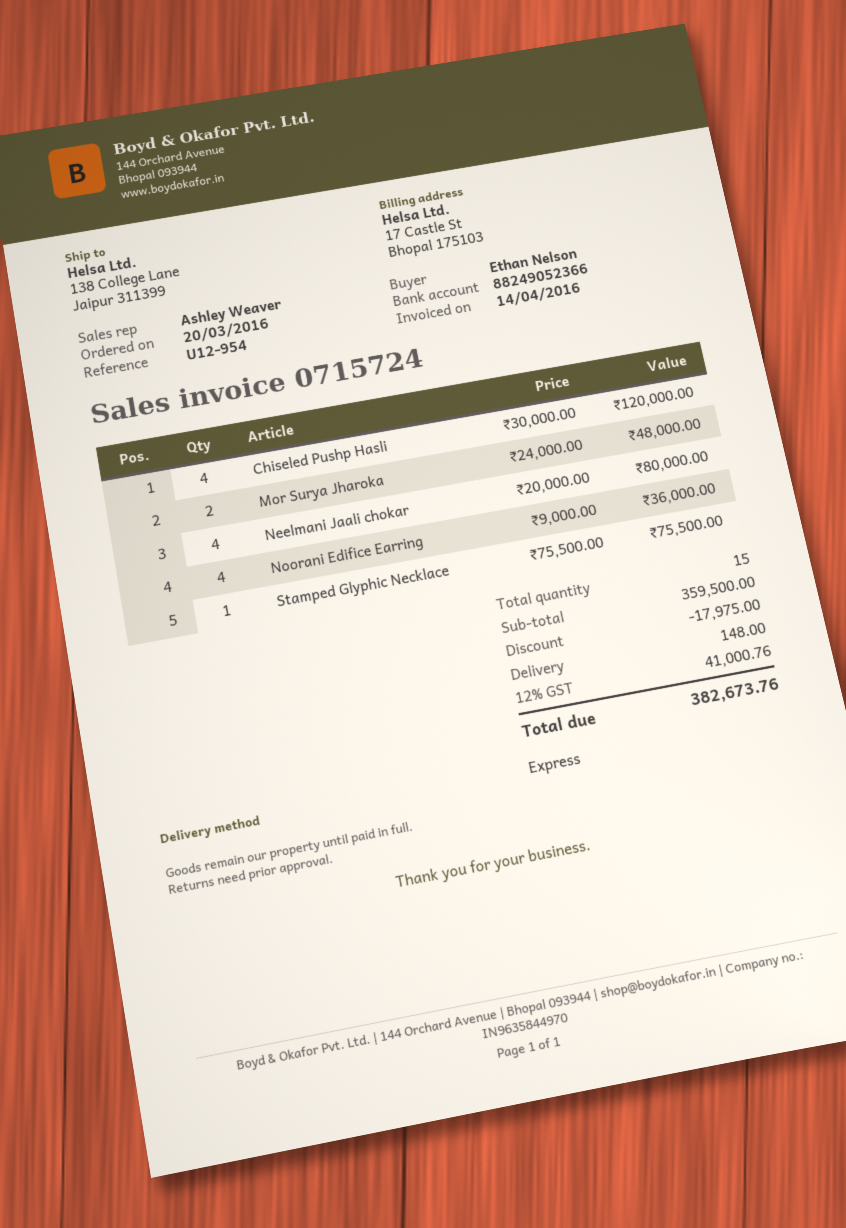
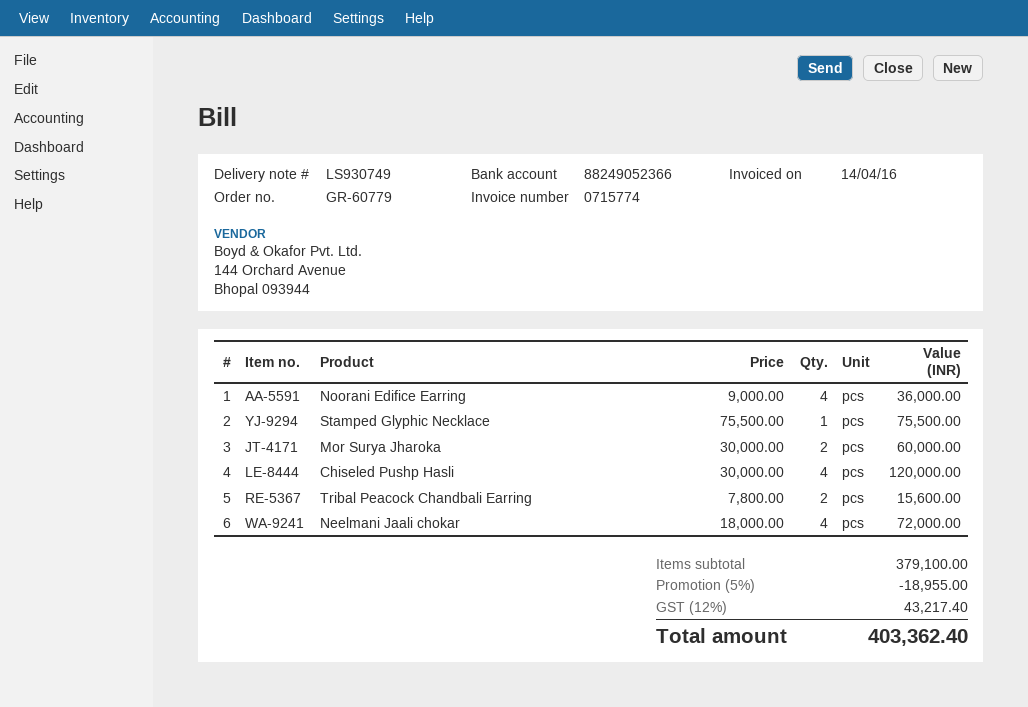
invoice number: 0715724 -> 0715774
Mor Surya Jharoka: 2 x 24000.00 = 48000.00 -> 2 x 30000.00 = 60000.00
Neelmani Jaali chokar: 4 x 20000.00 = 80000.00 -> 4 x 18000.00 = 72000.00
Tribal Peacock Chandbali Earring: none -> 2 x 7800.00 = 15600.00
subtotal: 359500.00 -> 379100.00
discount: 17975.00 -> 18955.00
shipping: 148.00 -> none
tax: 12% = 41000.76 -> 12% = 43217.40
total: 382673.76 -> 403362.40

